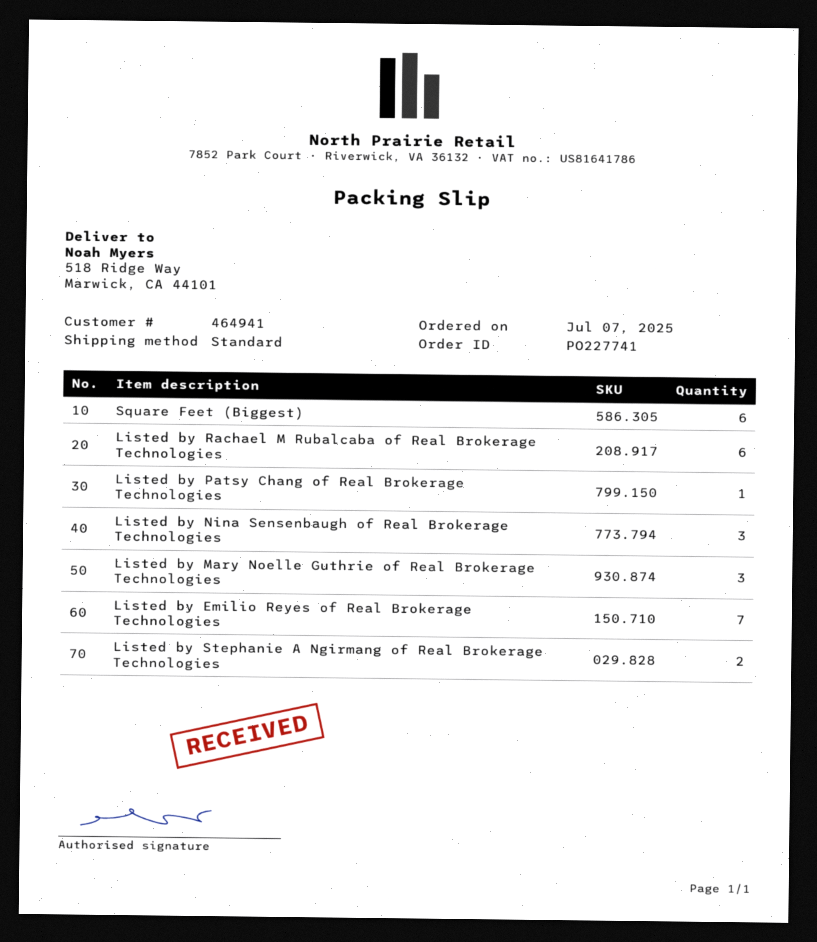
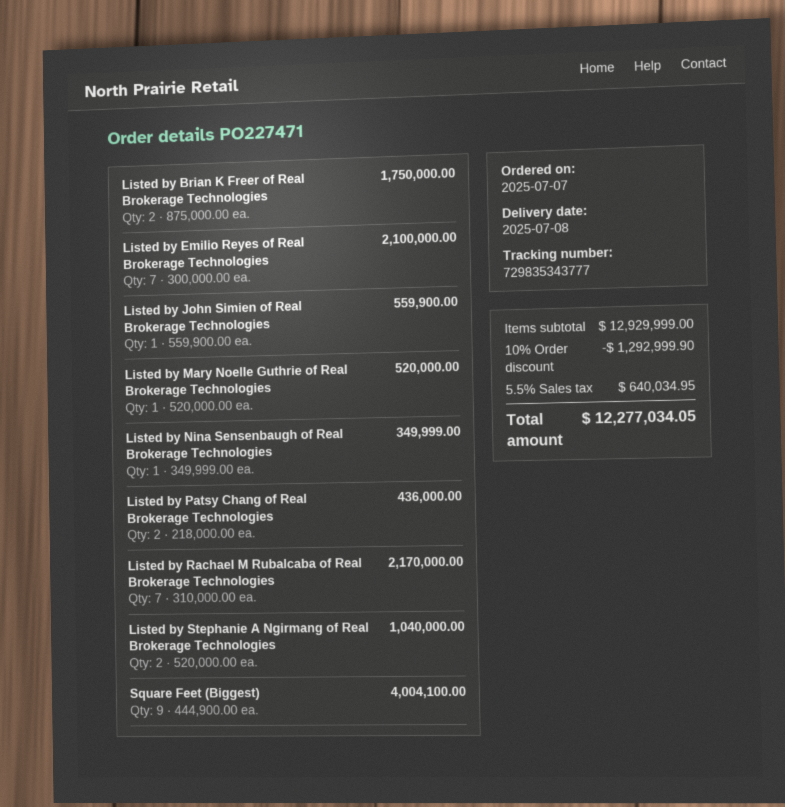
order number: PO227741 -> PO227471
Square Feet (Biggest): 6 -> 9
Listed by Rachael M Rubalcaba of Real Brokerage Technologies: 6 -> 7
Listed by Patsy Chang of Real Brokerage Technologies: 1 -> 2
Listed by Nina Sensenbaugh of Real Brokerage Technologies: 3 -> 1
Listed by Mary Noelle Guthrie of Real Brokerage Technologies: 3 -> 1
Listed by Brian K Freer of Real Brokerage Technologies: none -> 2
Listed by John Simien of Real Brokerage Technologies: none -> 1

